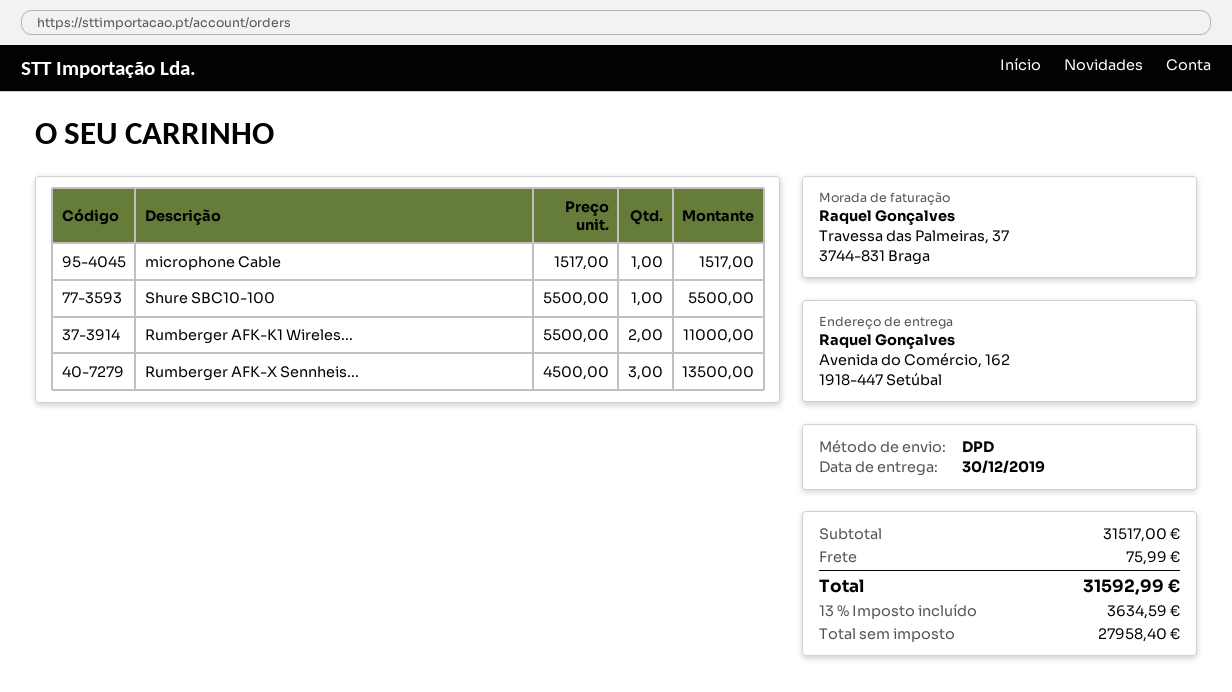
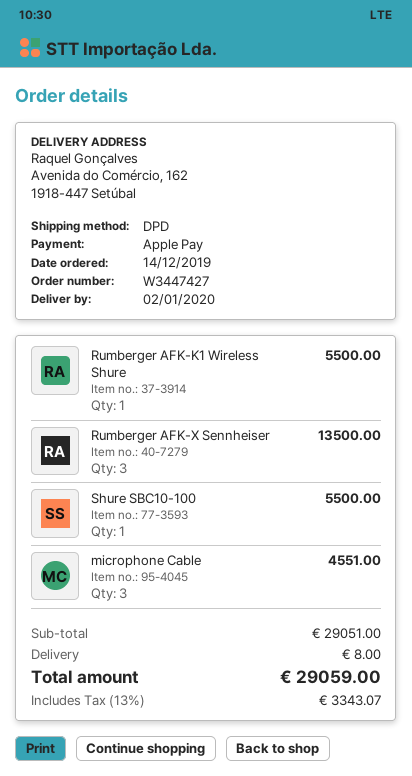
delivery date: 2019-12-30 -> 2020-01-02
microphone Cable: 1 for 1517.00 -> 3 for 4551.00
Rumberger AFK-K1 Wireles...: 2 for 11000.00 -> 1 for 5500.00
subtotal: 31517.00 -> 29051.00
shipping: 75.99 -> 8.00
tax: 13% = 3634.59 -> 13% = 3343.07
total: 31592.99 -> 29059.00

